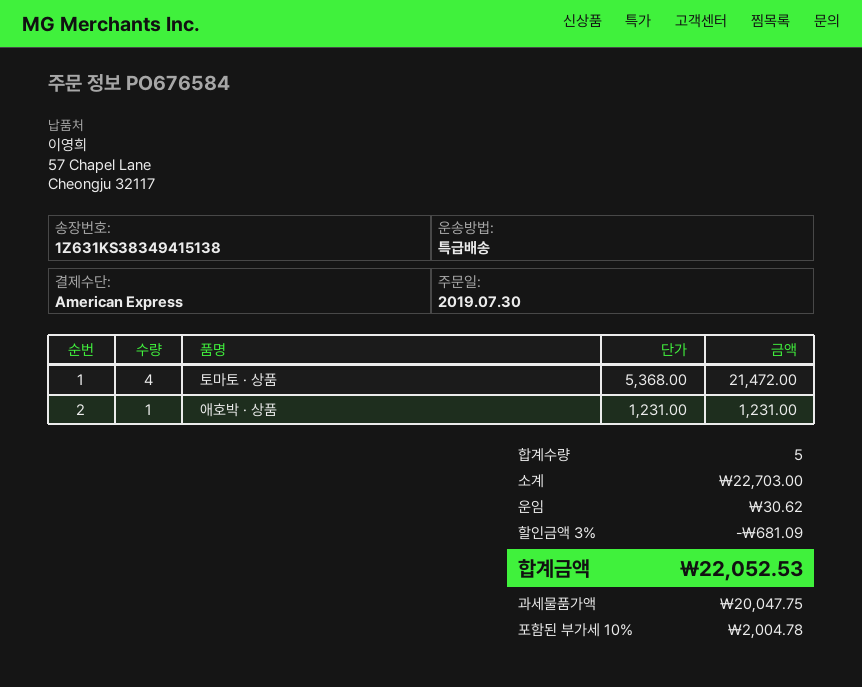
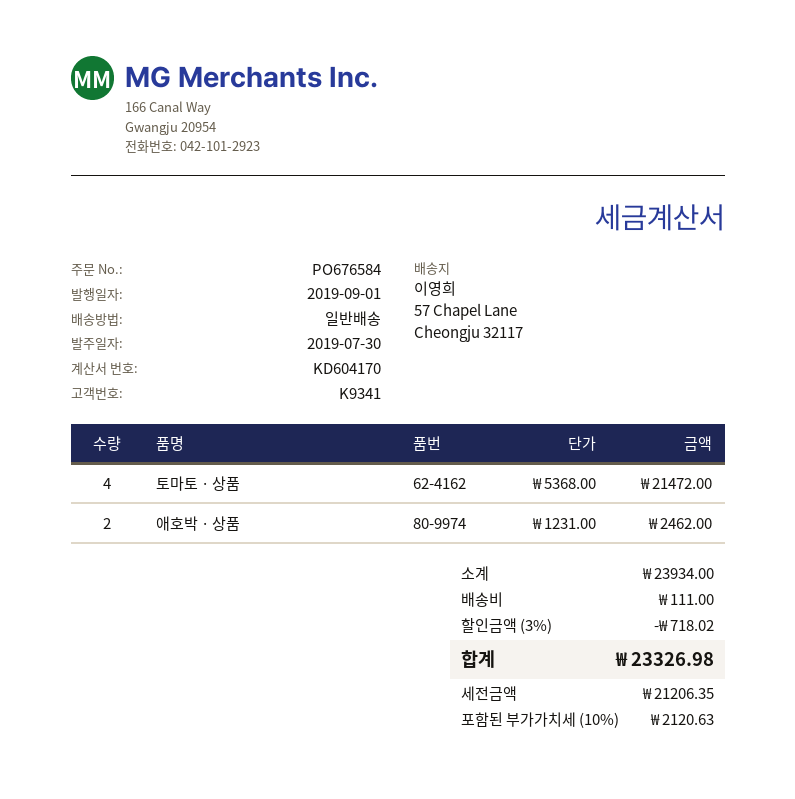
shipping method: express -> standard
애호박 · 상품: 1 x 1231.00 = 1231.00 -> 2 x 1231.00 = 2462.00
subtotal: 22703.00 -> 23934.00
discount: 3% = 681.09 -> 3% = 718.02
shipping: 30.62 -> 111.00
net: 20047.75 -> 21206.35
tax: 10% = 2004.78 -> 10% = 2120.63
total: 22052.53 -> 23326.98

